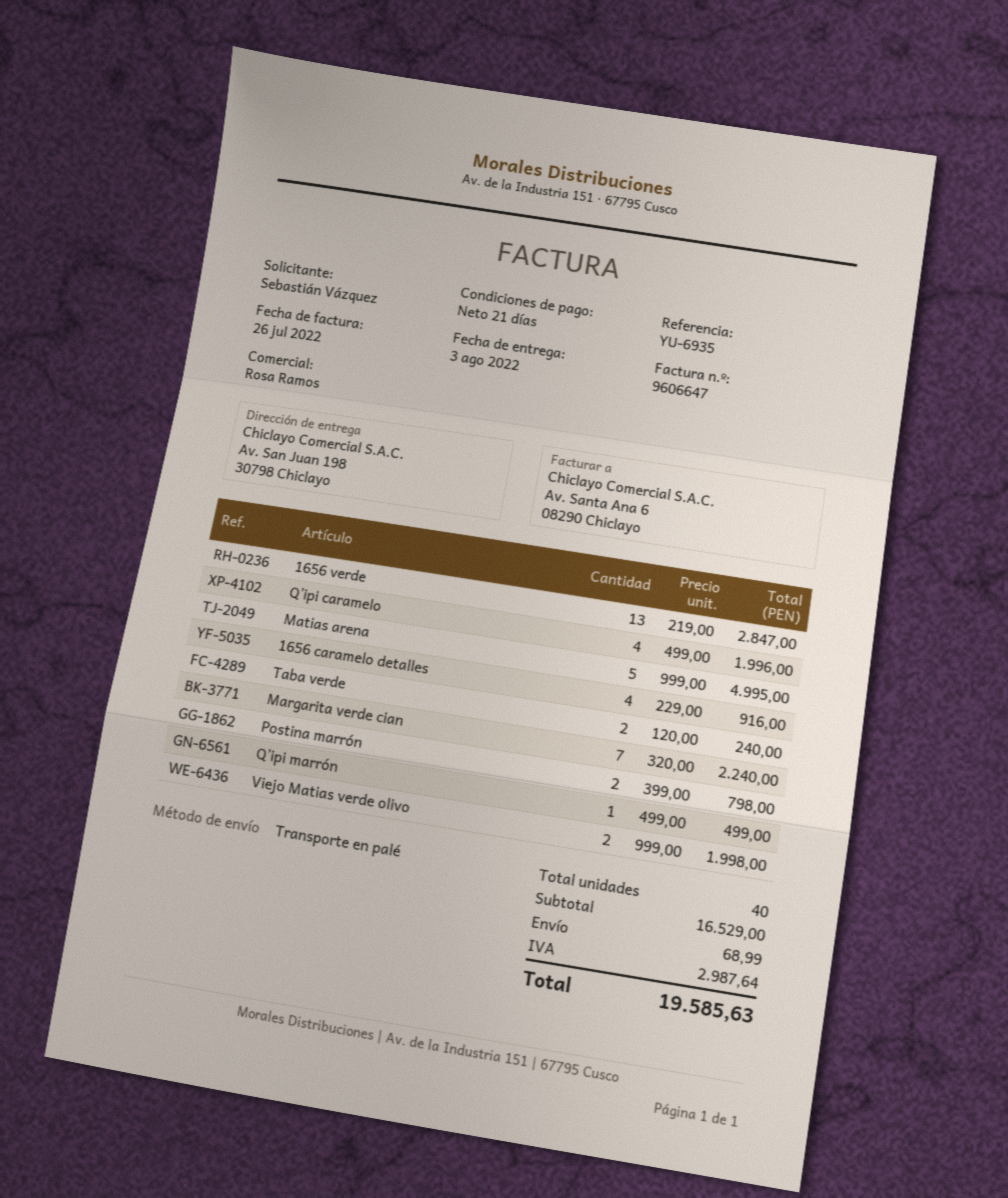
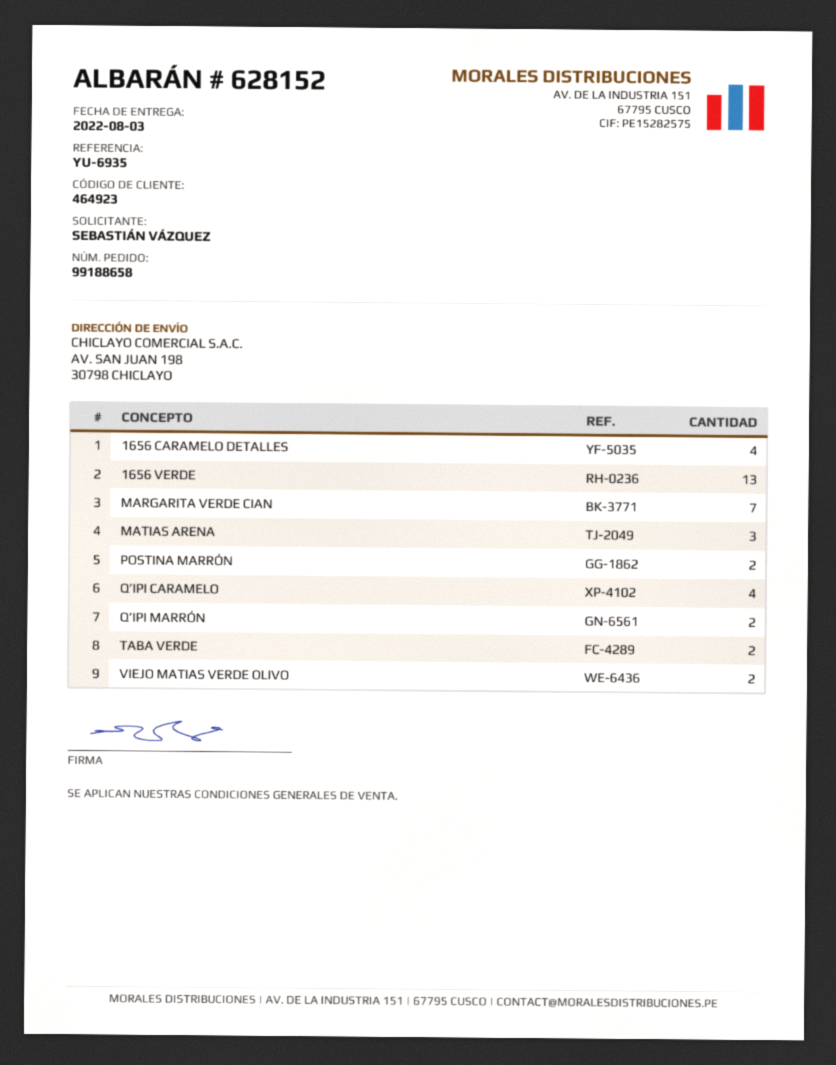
Matias arena: 5 -> 3
Q’ipi marrón: 1 -> 2

